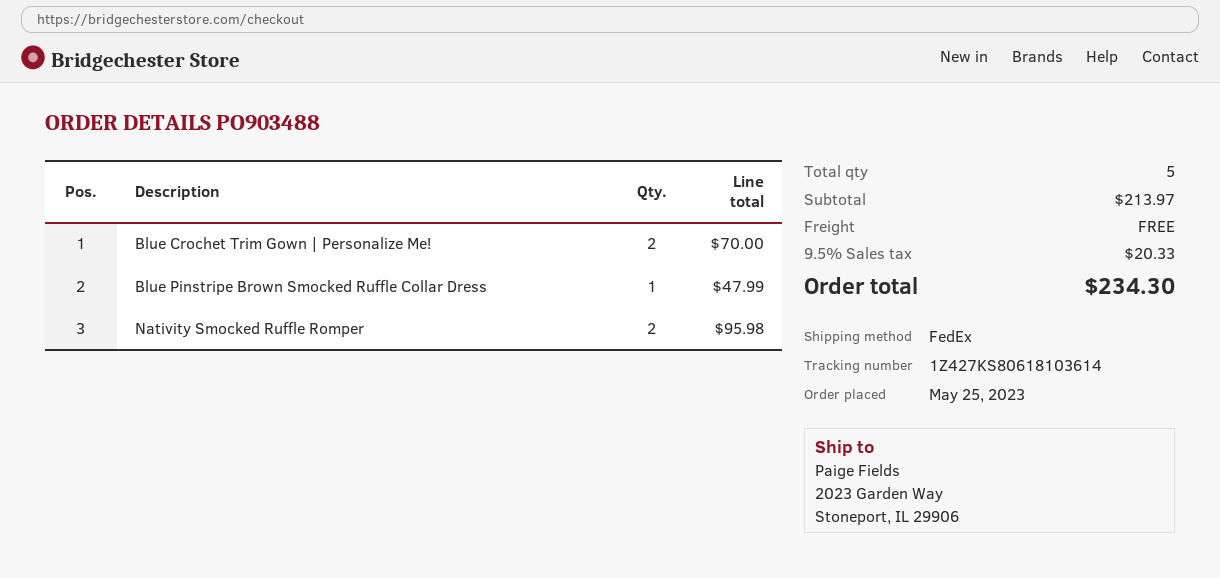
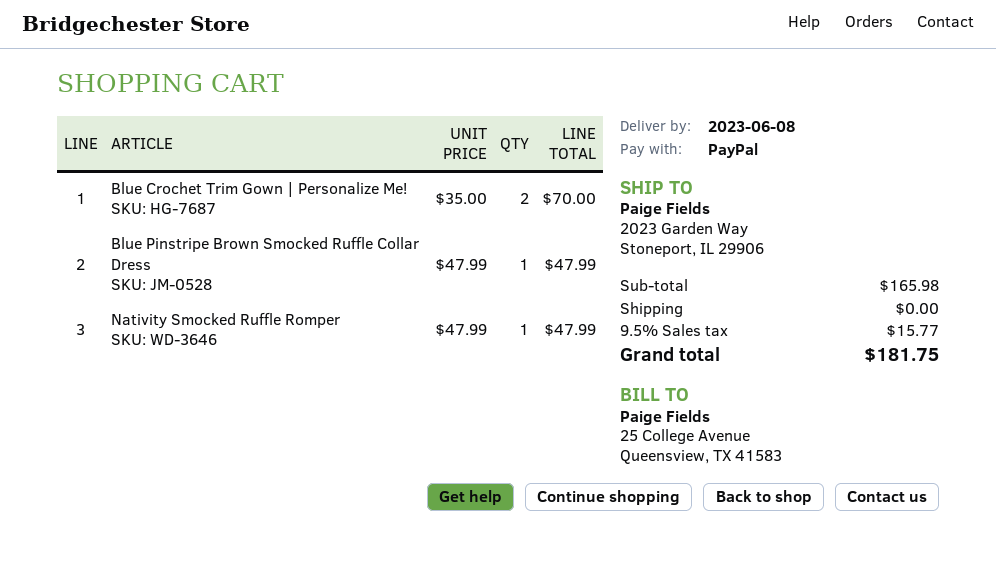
Nativity Smocked Ruffle Romper: 2 for 95.98 -> 1 for 47.99
subtotal: 213.97 -> 165.98
tax: 9.5% = 20.33 -> 9.5% = 15.77
total: 234.30 -> 181.75

